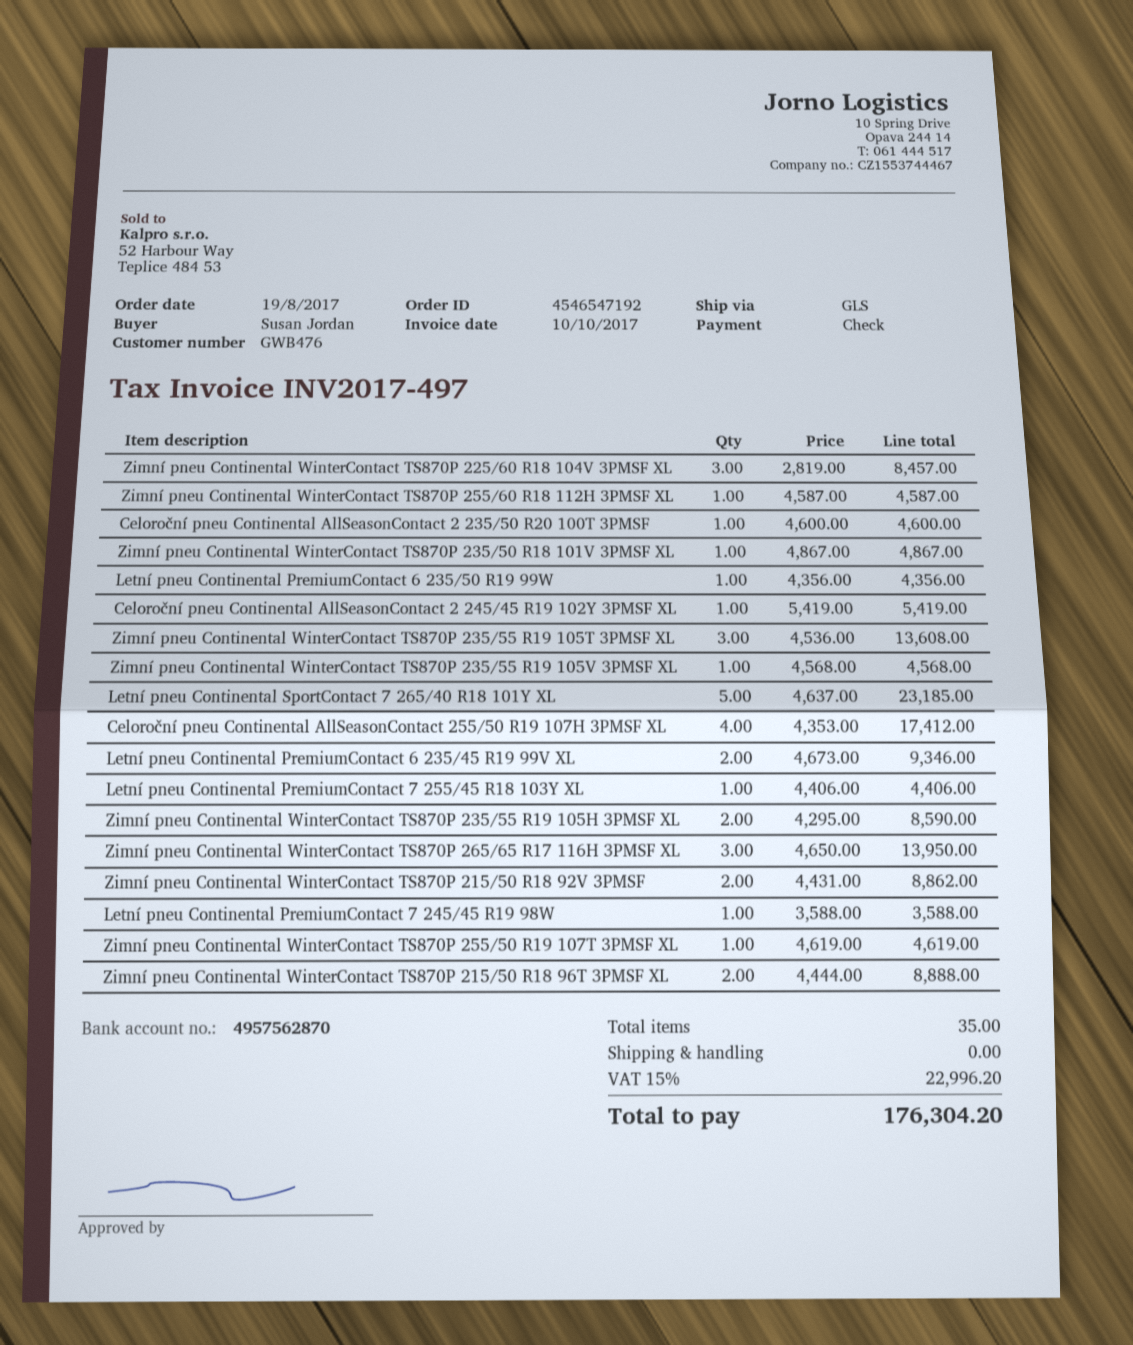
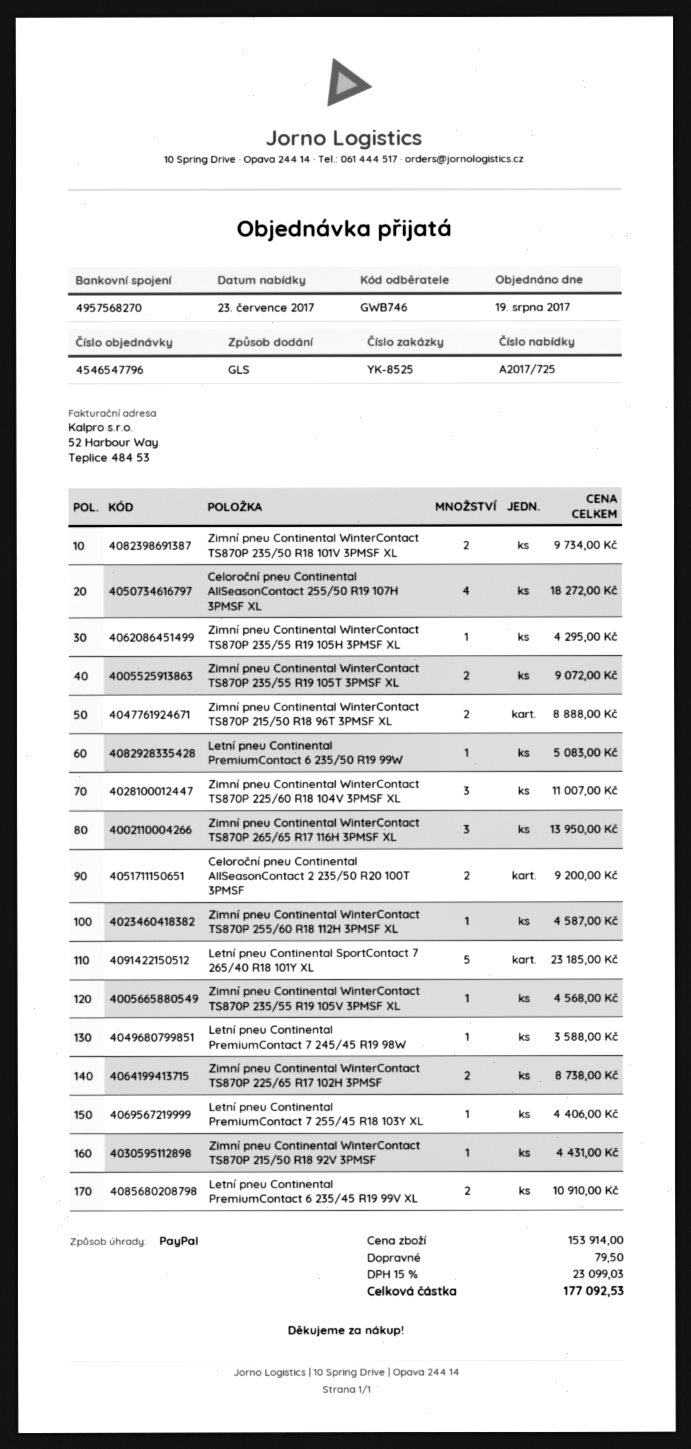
order number: 4546547192 -> 4546547796
customer number: GWB476 -> GWB746
payment method: cheque -> PayPal
bank account: 4957562870 -> 4957568270
Zimní pneu Continental WinterContact TS870P 225/60 R18 104V 3PMSF XL: 3 for 8457.00 -> 3 for 11007.00
Celoroční pneu Continental AllSeasonContact 2 235/50 R20 100T 3PMSF: 1 for 4600.00 -> 2 for 9200.00
Zimní pneu Continental WinterContact TS870P 235/50 R18 101V 3PMSF XL: 1 for 4867.00 -> 2 for 9734.00
Letní pneu Continental PremiumContact 6 235/50 R19 99W: 1 for 4356.00 -> 1 for 5083.00
Celoroční pneu Continental AllSeasonContact 2 245/45 R19 102Y 3PMSF XL: 1 for 5419.00 -> none
Zimní pneu Continental WinterContact TS870P 235/55 R19 105T 3PMSF XL: 3 for 13608.00 -> 2 for 9072.00
Celoroční pneu Continental AllSeasonContact 255/50 R19 107H 3PMSF XL: 4 for 17412.00 -> 4 for 18272.00
Letní pneu Continental PremiumContact 6 235/45 R19 99V XL: 2 for 9346.00 -> 2 for 10910.00
Zimní pneu Continental WinterContact TS870P 235/55 R19 105H 3PMSF XL: 2 for 8590.00 -> 1 for 4295.00
Zimní pneu Continental WinterContact TS870P 215/50 R18 92V 3PMSF: 2 for 8862.00 -> 1 for 4431.00
Zimní pneu Continental WinterContact TS870P 255/50 R19 107T 3PMSF XL: 1 for 4619.00 -> none
Zimní pneu Continental WinterContact TS870P 225/65 R17 102H 3PMSF: none -> 2 for 8738.00
shipping: 0.00 -> 79.50
tax: 15% = 22996.20 -> 15% = 23099.03
total: 176304.20 -> 177092.53

